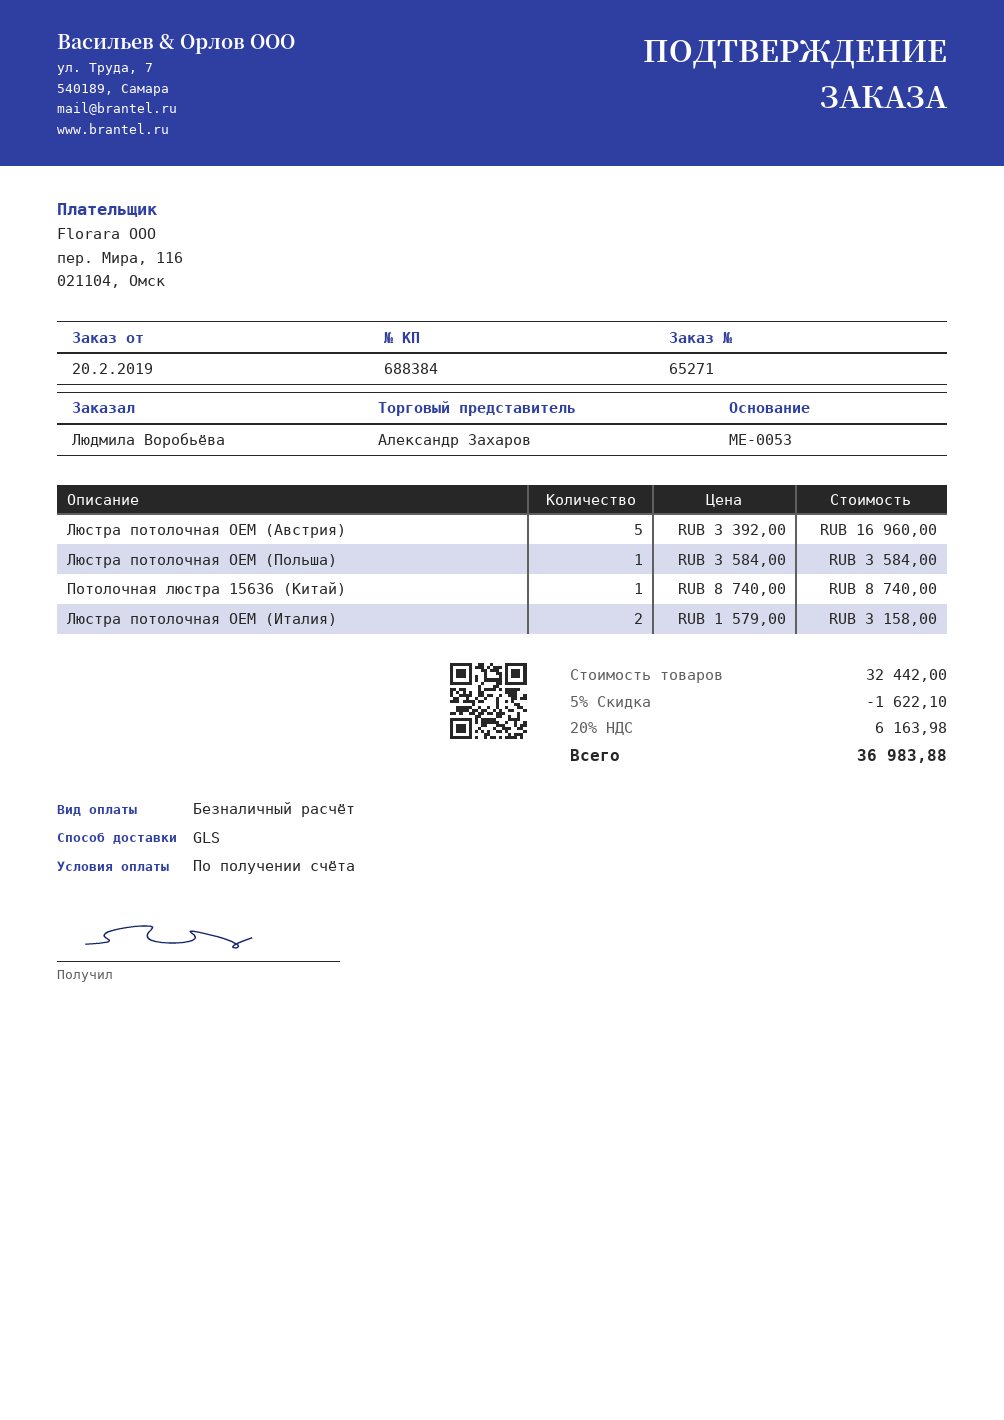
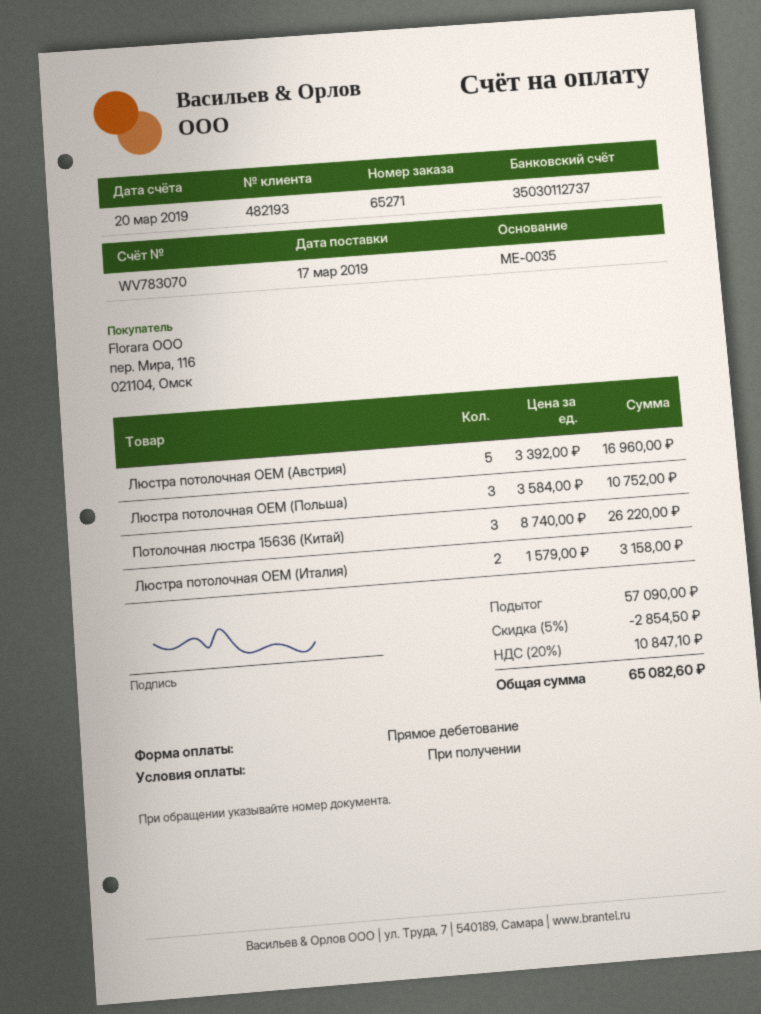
reference: ME-0053 -> ME-0035
payment method: bank transfer -> direct debit
Люстра потолочная OEM (Польша): 1 x 3584.00 = 3584.00 -> 3 x 3584.00 = 10752.00
Потолочная люстра 15636 (Китай): 1 x 8740.00 = 8740.00 -> 3 x 8740.00 = 26220.00
subtotal: 32442.00 -> 57090.00
discount: 5% = 1622.10 -> 5% = 2854.50
tax: 20% = 6163.98 -> 20% = 10847.10
total: 36983.88 -> 65082.60

